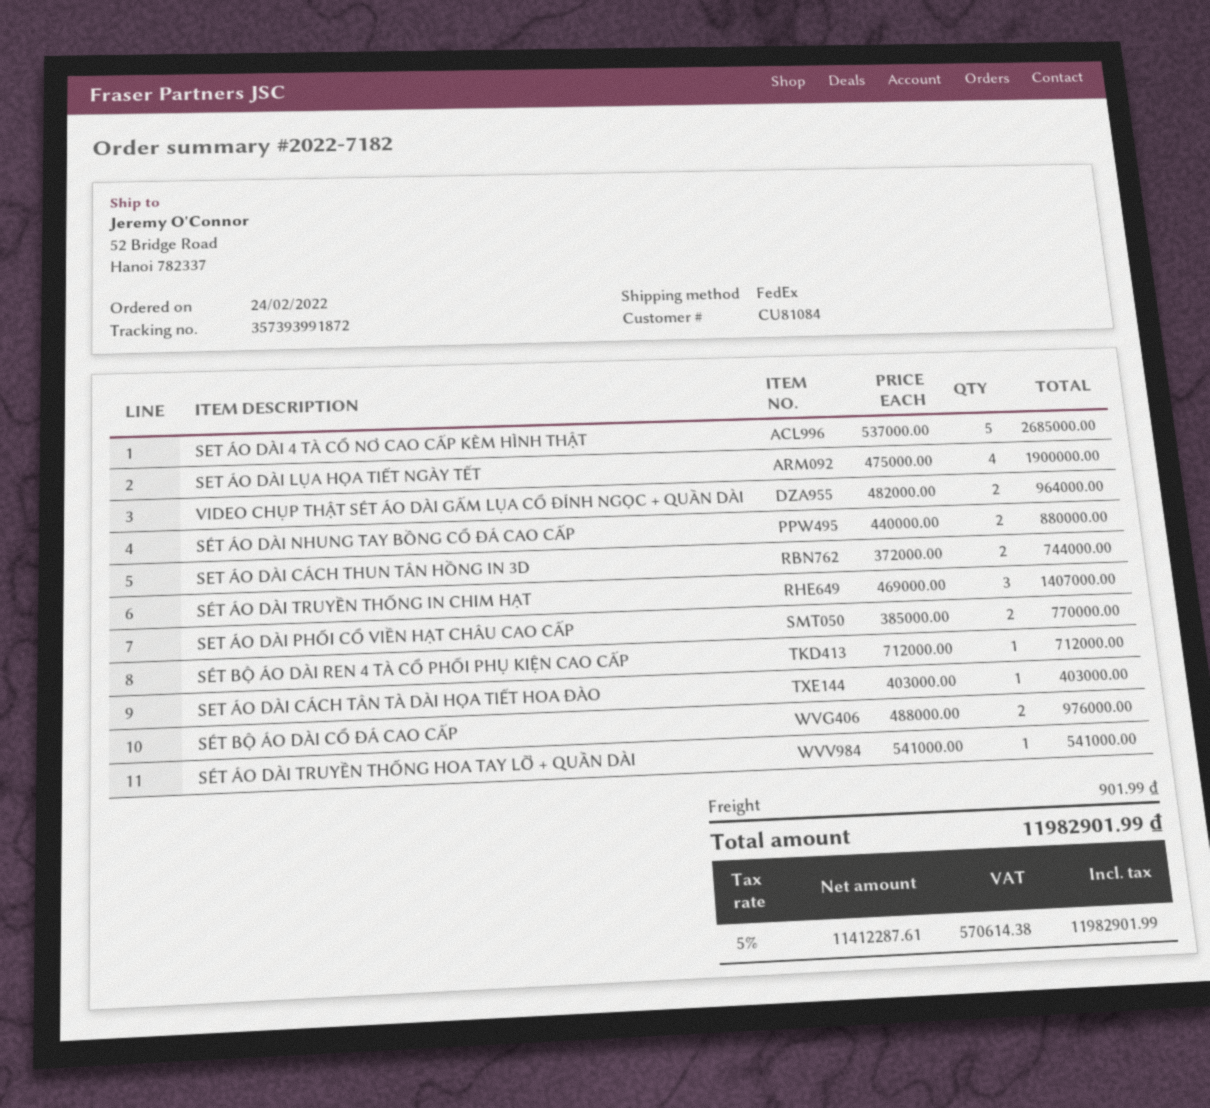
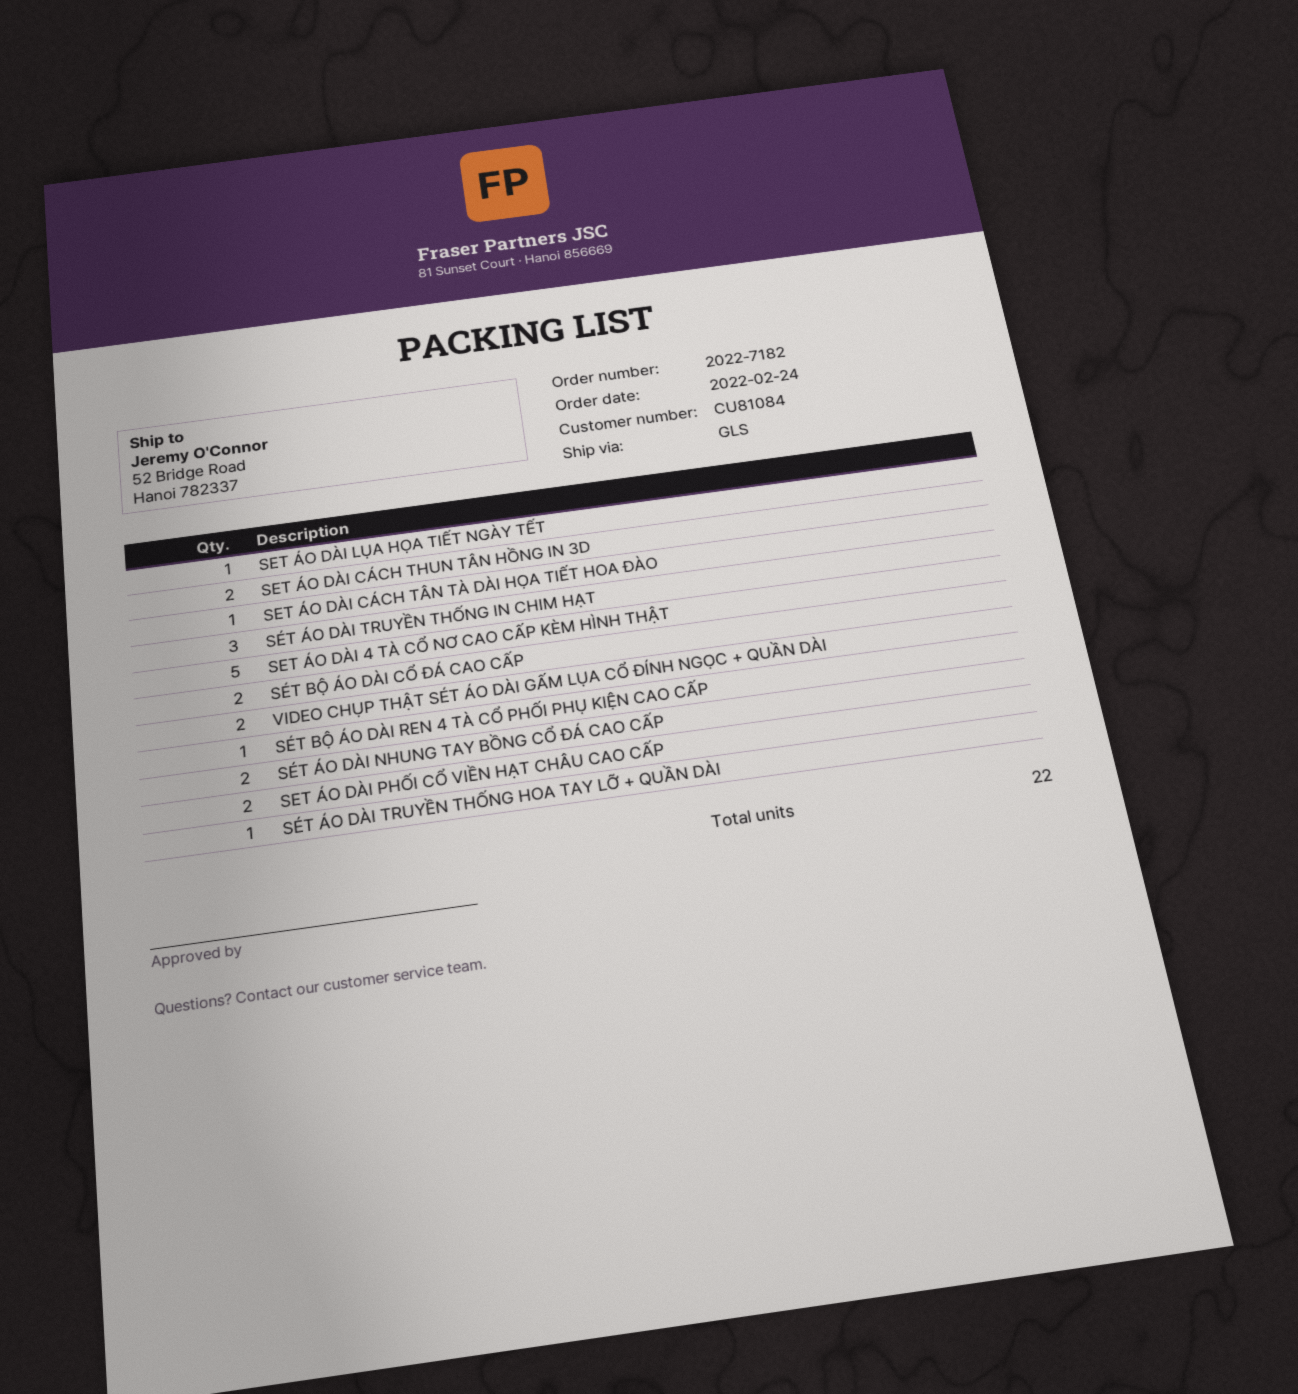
shipping method: FedEx -> GLS
SET ÁO DÀI LỤA HỌA TIẾT NGÀY TẾT: 4 -> 1

